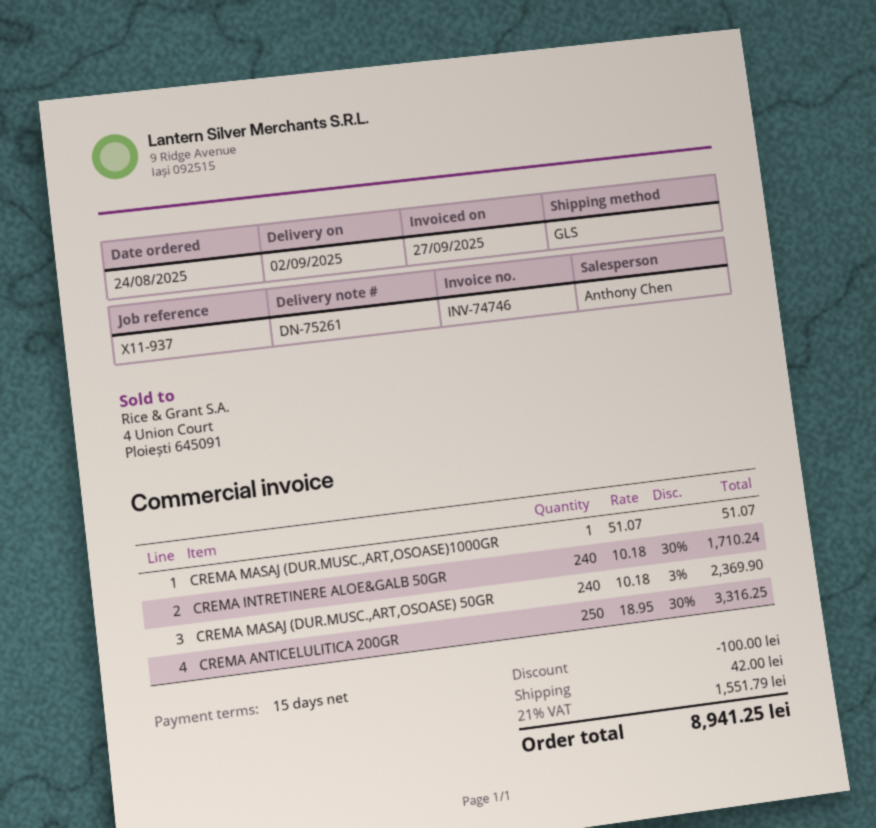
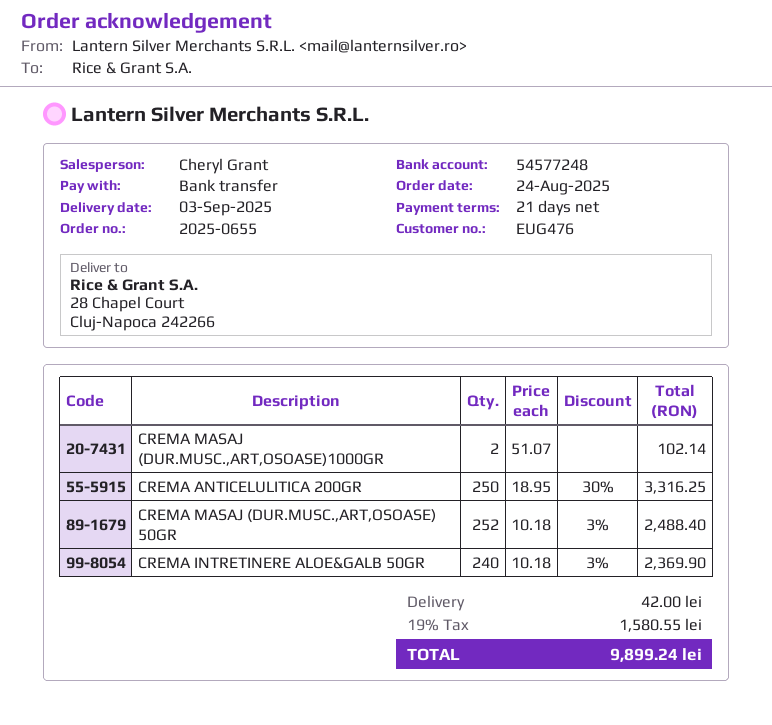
delivery date: 2025-09-02 -> 2025-09-03
payment terms: 15 days -> 21 days
sales rep: Anthony Chen -> Cheryl Grant
CREMA MASAJ (DUR.MUSC.,ART,OSOASE)1000GR: 1 x 51.07 = 51.07 -> 2 x 51.07 = 102.14
CREMA INTRETINERE ALOE&GALB 50GR: 240 x 10.18 - 30% = 1710.24 -> 240 x 10.18 - 3% = 2369.90
CREMA MASAJ (DUR.MUSC.,ART,OSOASE) 50GR: 240 x 10.18 - 3% = 2369.90 -> 252 x 10.18 - 3% = 2488.40
discount: 100.00 -> none
tax: 21% = 1551.79 -> 19% = 1580.55
total: 8941.25 -> 9899.24

